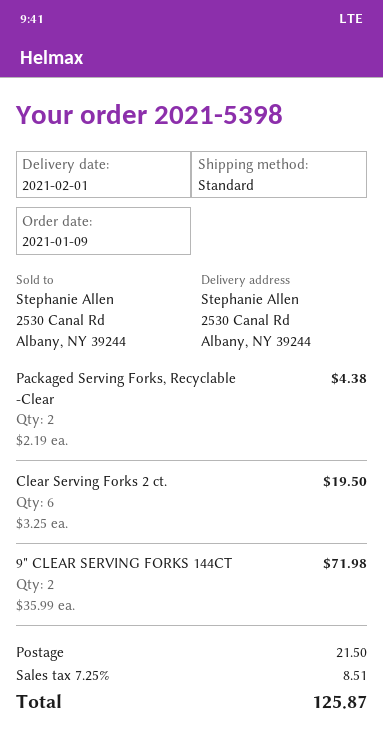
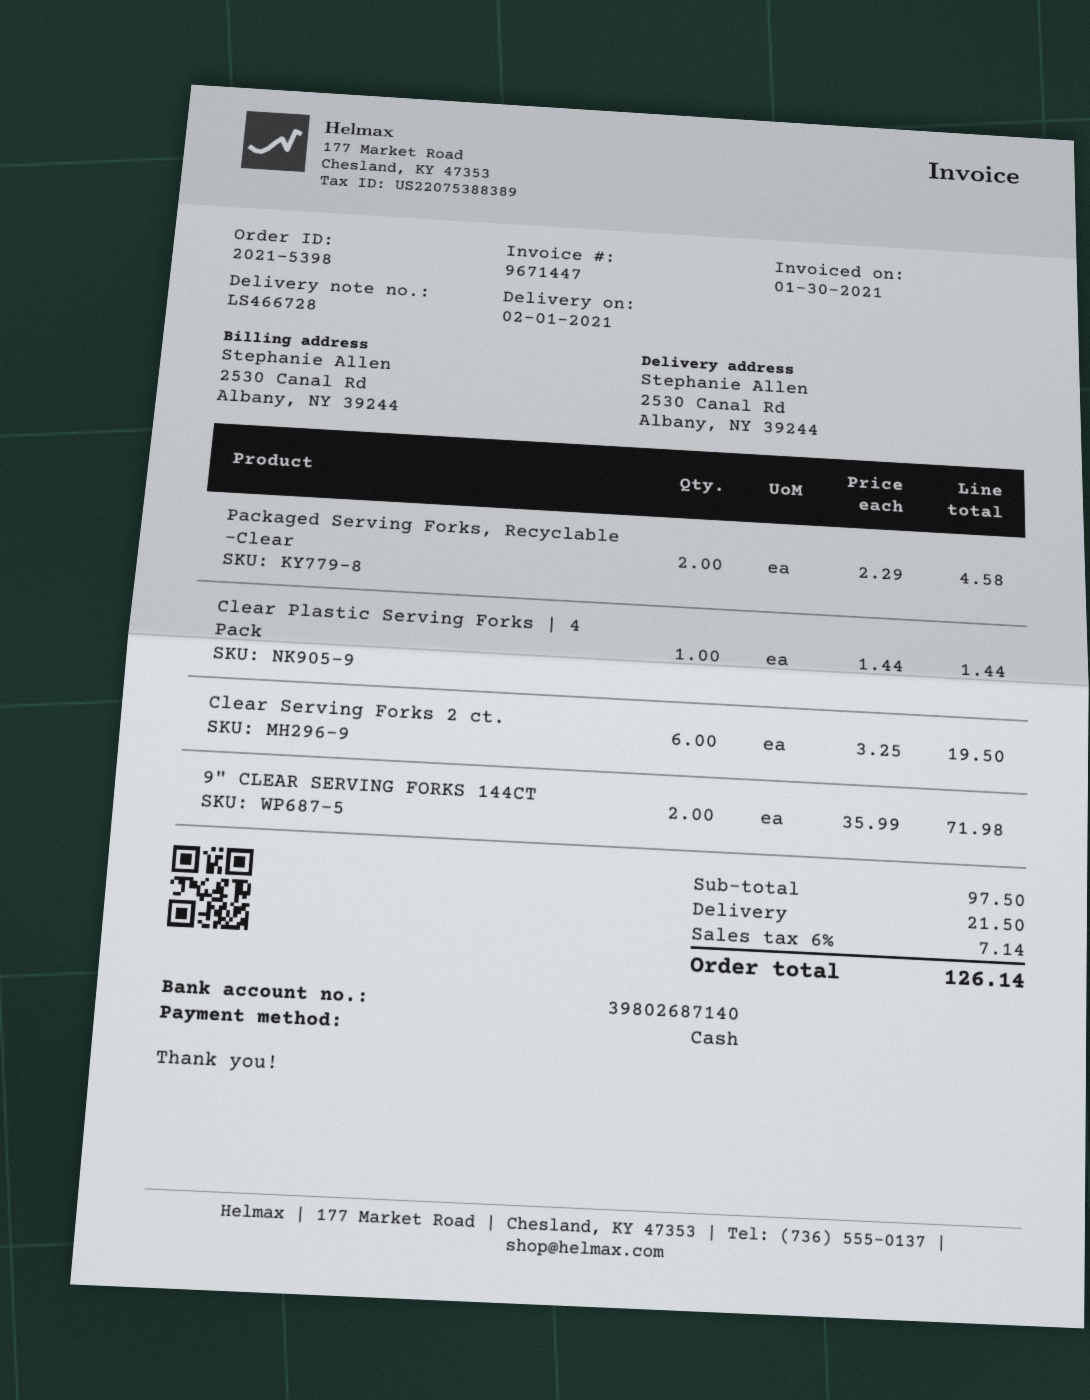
Packaged Serving Forks, Recyclable -Clear: 2 x 2.19 = 4.38 -> 2 x 2.29 = 4.58
Clear Plastic Serving Forks | 4 Pack: none -> 1 x 1.44 = 1.44
tax: 7.25% = 8.51 -> 6% = 7.14
total: 125.87 -> 126.14

